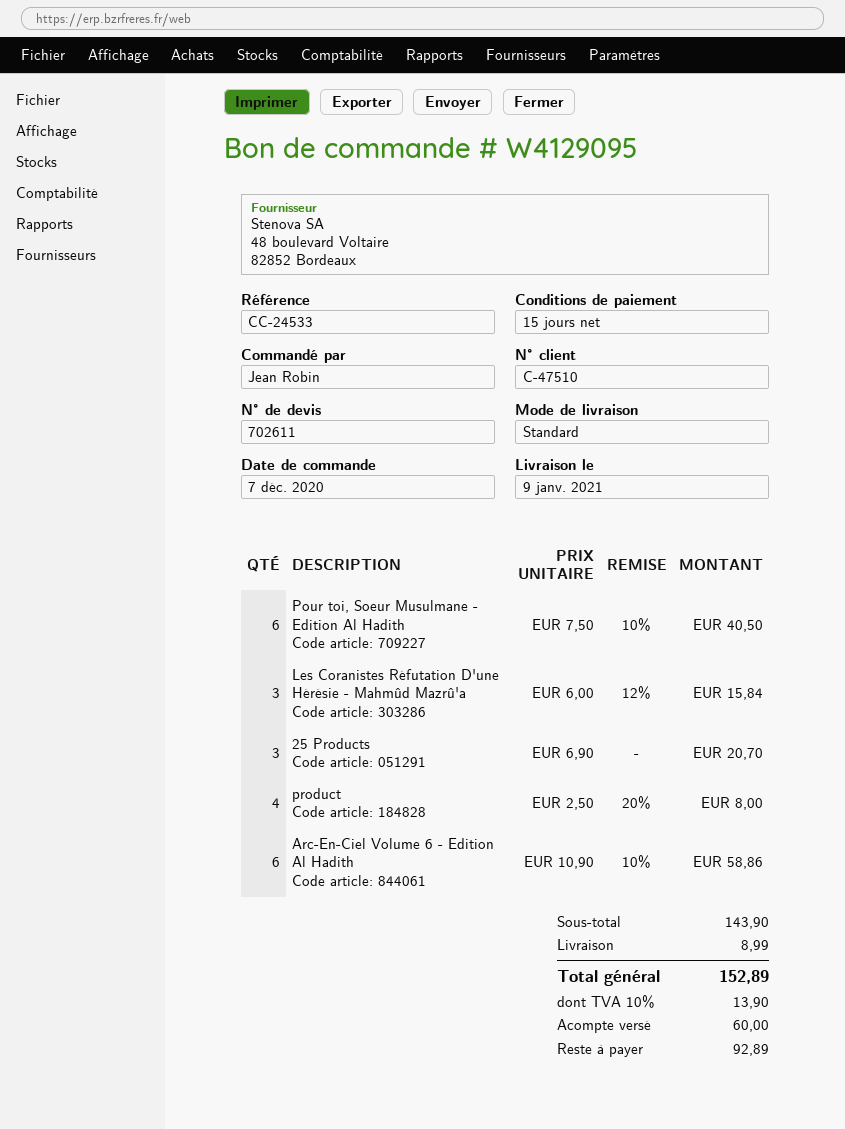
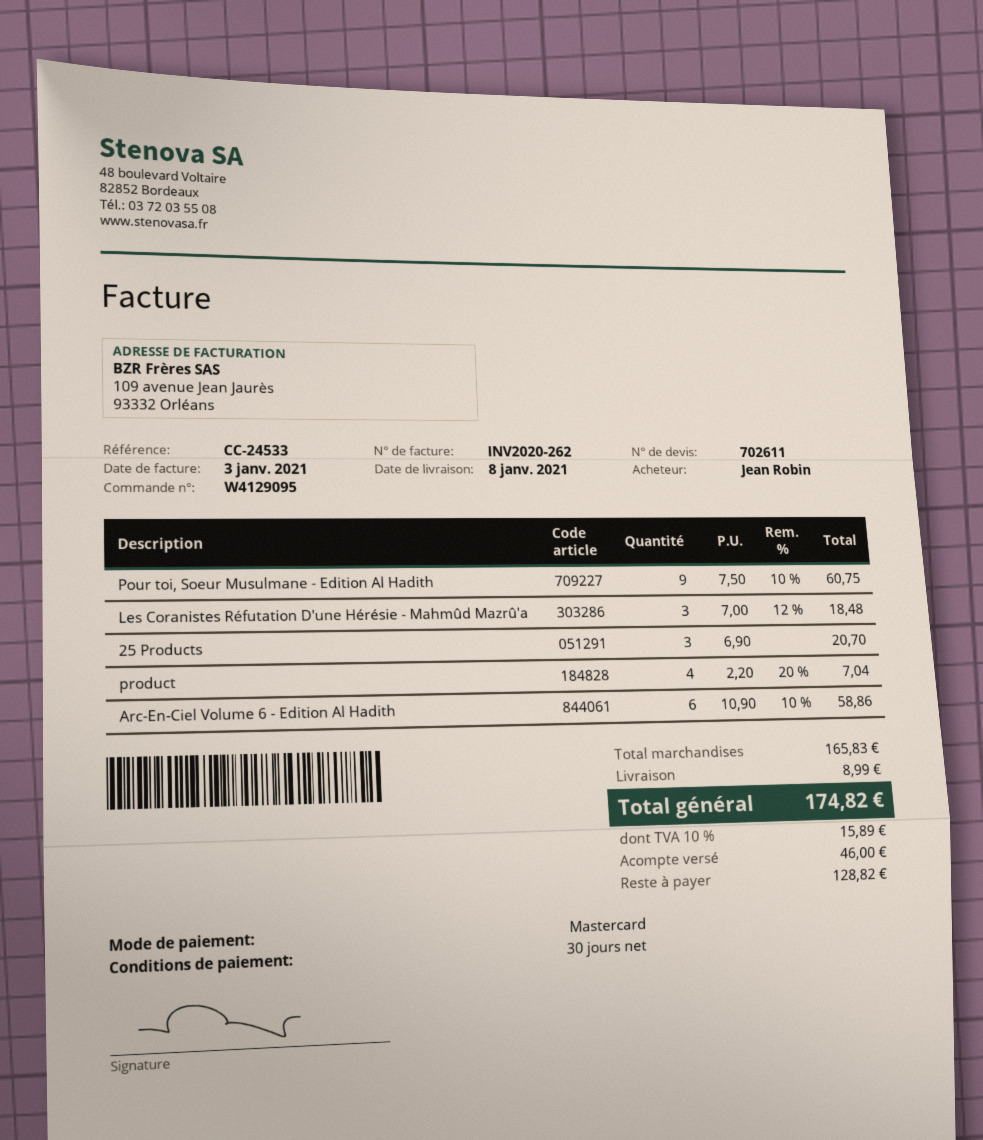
delivery date: 2021-01-09 -> 2021-01-08
payment terms: 15 days -> 30 days
Pour toi, Soeur Musulmane - Edition Al Hadith: 6 x 7.50 - 10% = 40.50 -> 9 x 7.50 - 10% = 60.75
Les Coranistes Réfutation D'une Hérésie - Mahmûd Mazrû'a: 3 x 6.00 - 12% = 15.84 -> 3 x 7.00 - 12% = 18.48
product: 4 x 2.50 - 20% = 8.00 -> 4 x 2.20 - 20% = 7.04
subtotal: 143.90 -> 165.83
tax: 10% = 13.90 -> 10% = 15.89
total: 152.89 -> 174.82
deposit: 60.00 -> 46.00
balance: 92.89 -> 128.82

